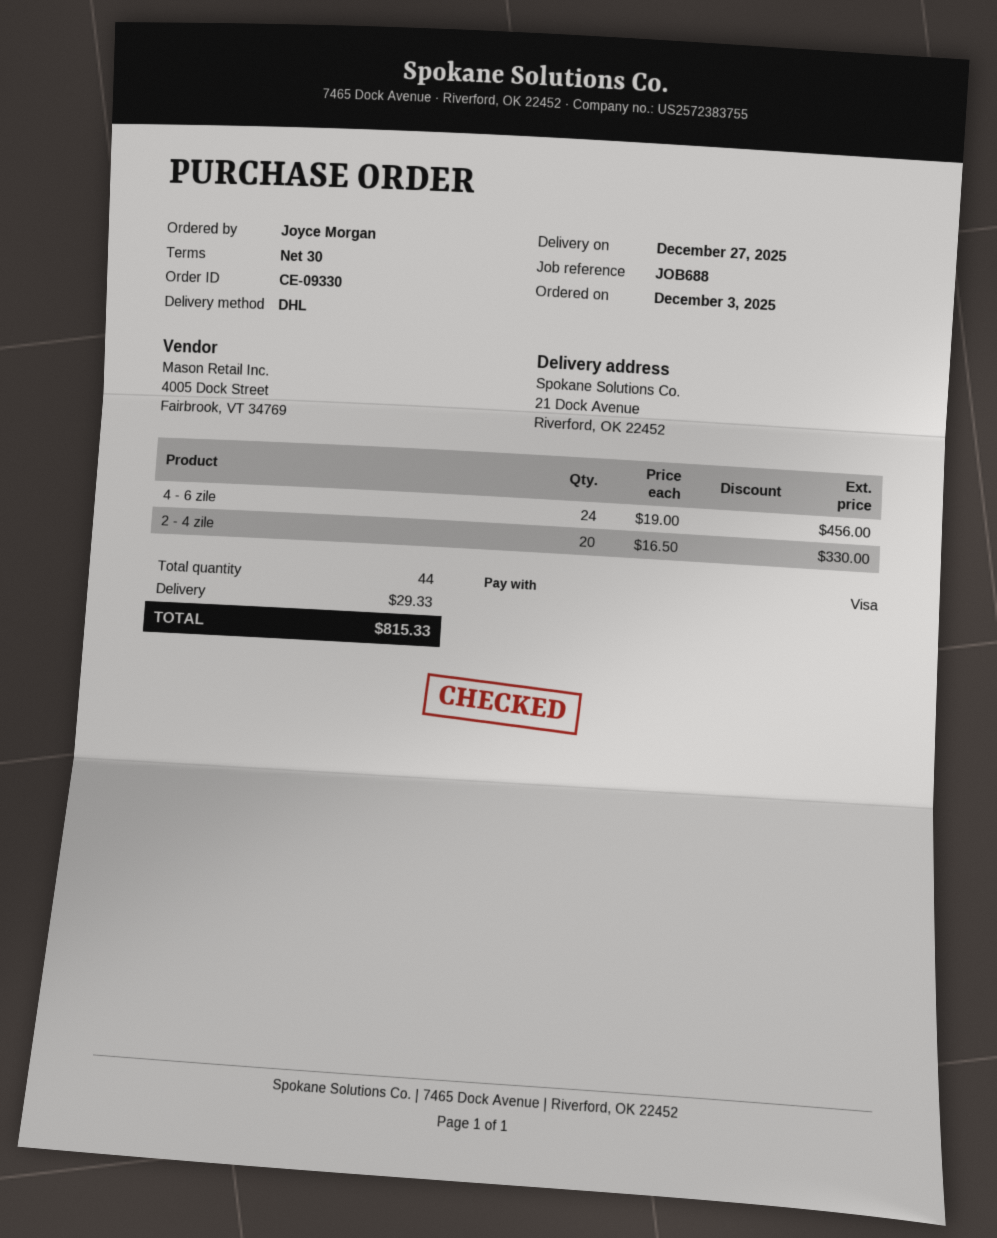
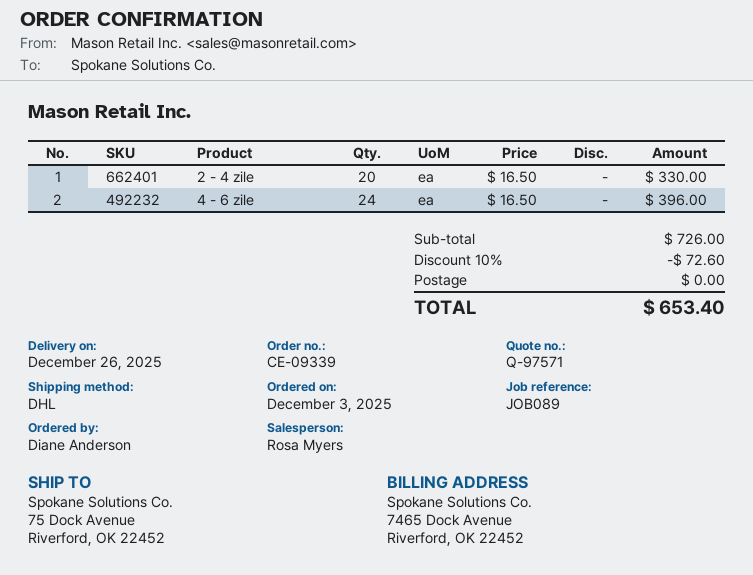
order number: CE-09330 -> CE-09339
delivery date: 2025-12-27 -> 2025-12-26
reference: JOB688 -> JOB089
ordered by: Joyce Morgan -> Diane Anderson
ship to: 21 Dock Avenue, Riverford, OK 22452 -> 75 Dock Avenue, Riverford, OK 22452
4 - 6 zile: 24 x 19.00 = 456.00 -> 24 x 16.50 = 396.00
discount: none -> 10% = 72.60
shipping: 29.33 -> 0.00
total: 815.33 -> 653.40

